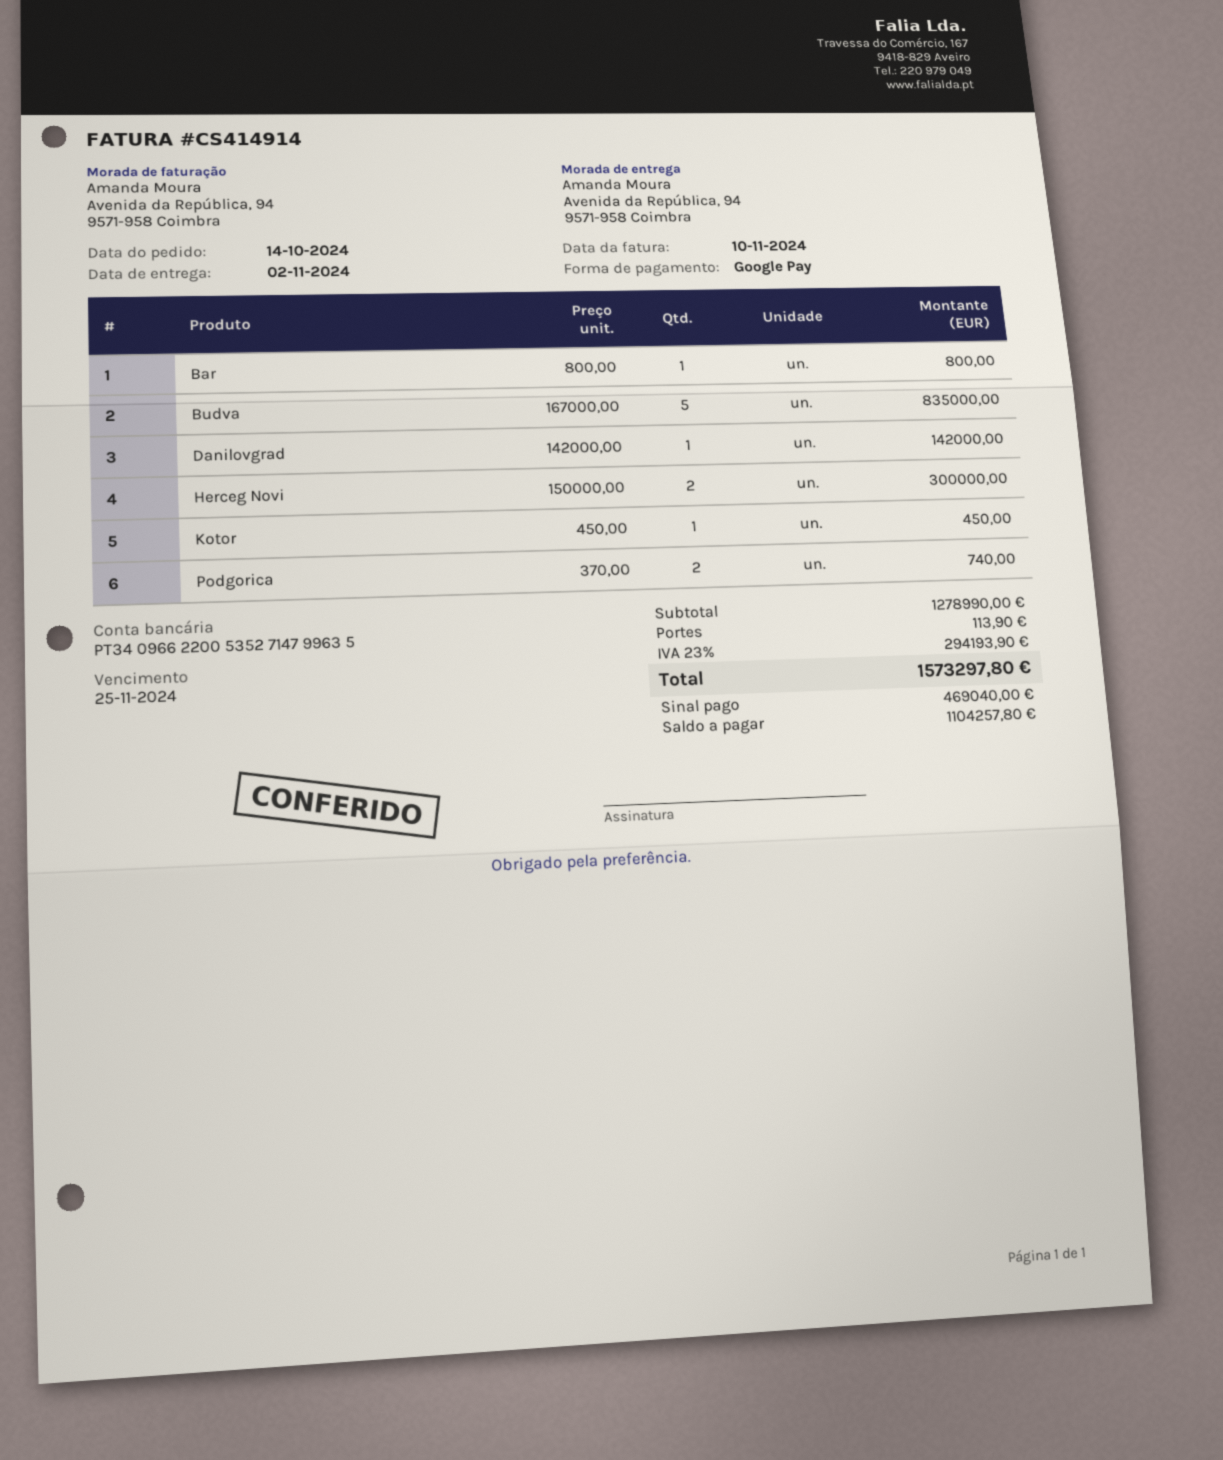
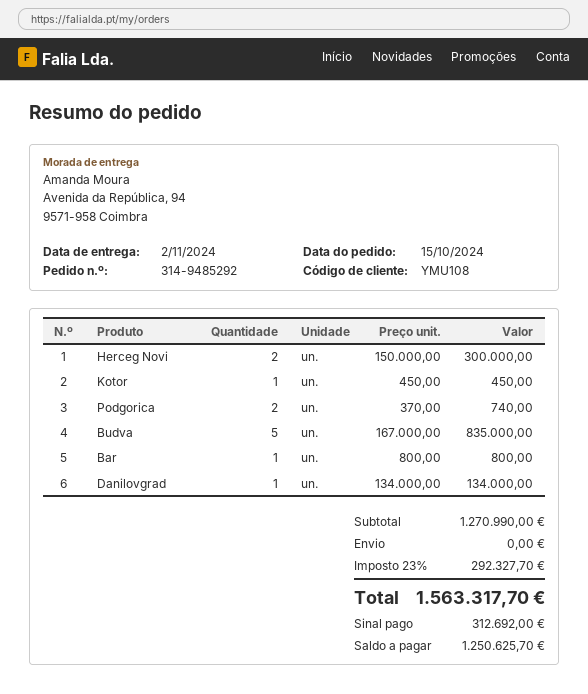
order date: 2024-10-14 -> 2024-10-15
Danilovgrad: 1 x 142000.00 = 142000.00 -> 1 x 134000.00 = 134000.00
subtotal: 1278990.00 -> 1270990.00
shipping: 113.90 -> 0.00
tax: 23% = 294193.90 -> 23% = 292327.70
total: 1573297.80 -> 1563317.70
deposit: 469040.00 -> 312692.00
balance: 1104257.80 -> 1250625.70

